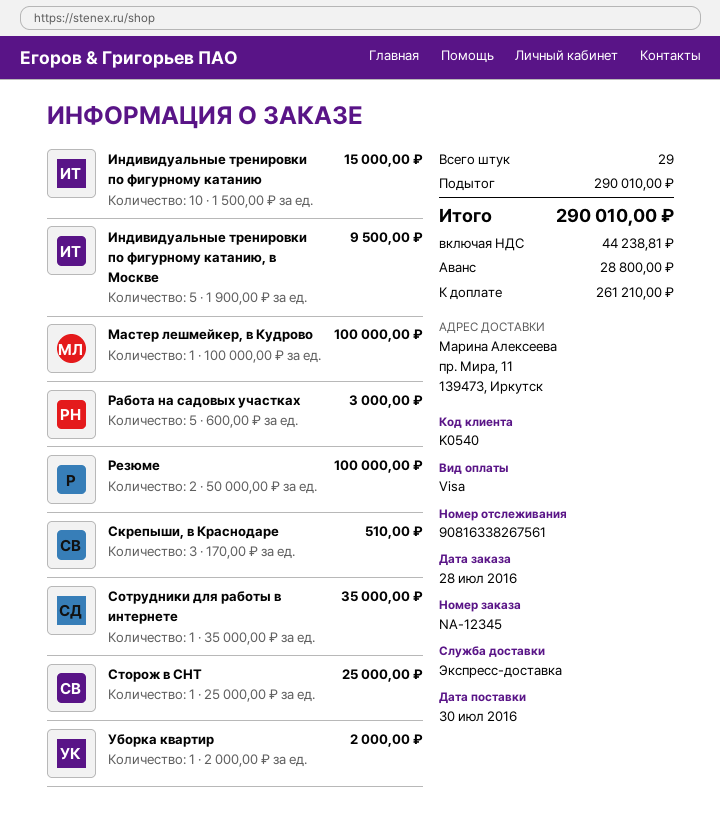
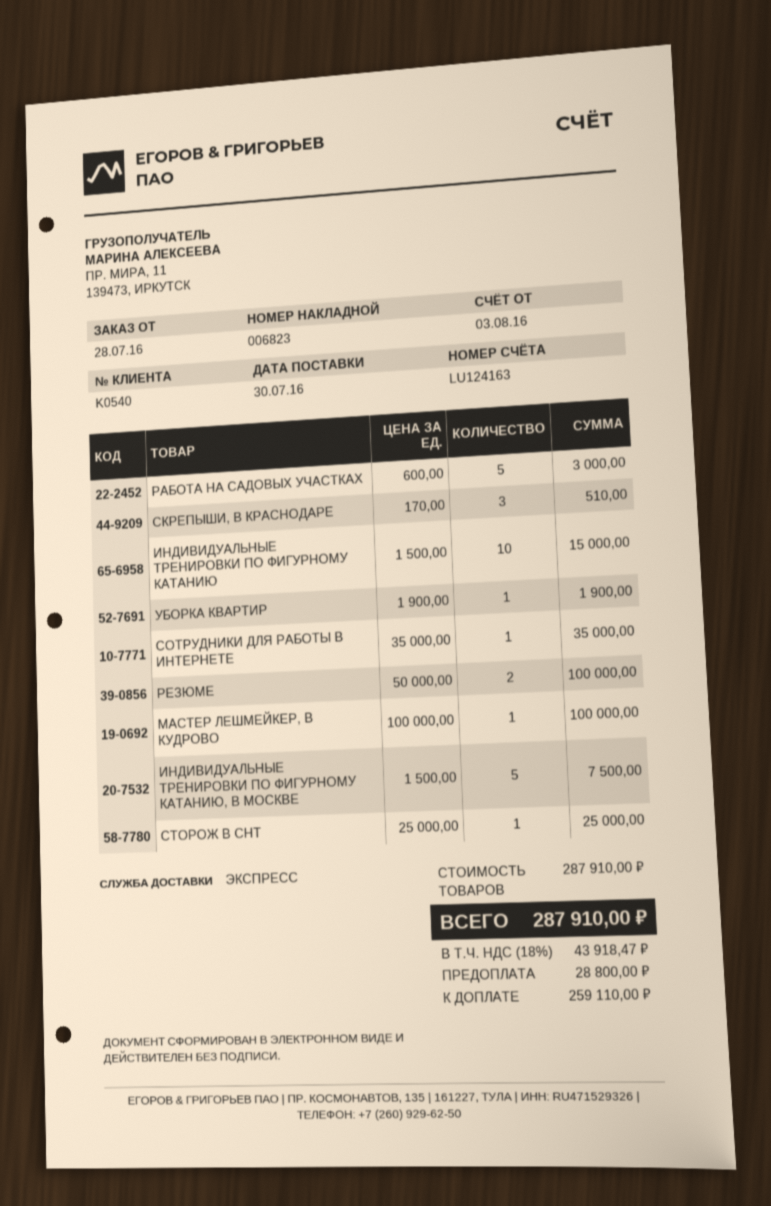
Индивидуальные тренировки по фигурному катанию, в Москве: 5 x 1900.00 = 9500.00 -> 5 x 1500.00 = 7500.00
Уборка квартир: 1 x 2000.00 = 2000.00 -> 1 x 1900.00 = 1900.00
subtotal: 290010.00 -> 287910.00
tax: 44238.81 -> 43918.47
total: 290010.00 -> 287910.00
balance: 261210.00 -> 259110.00

